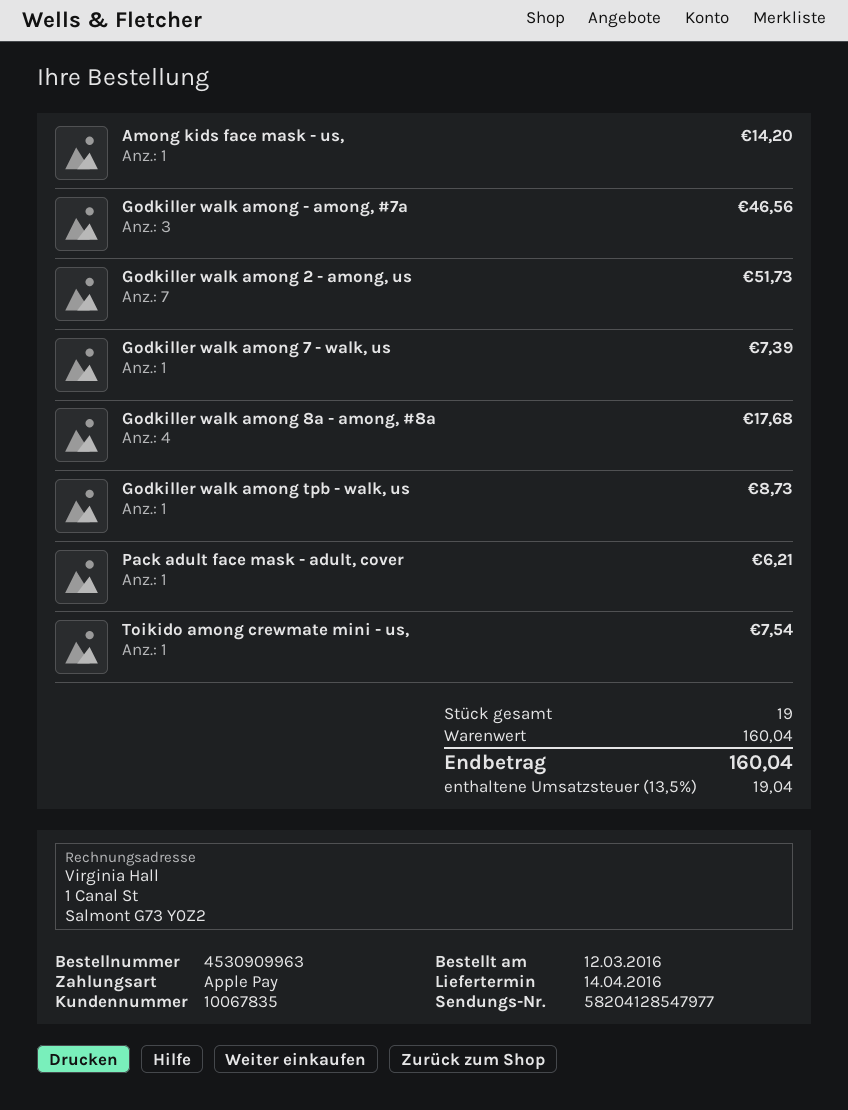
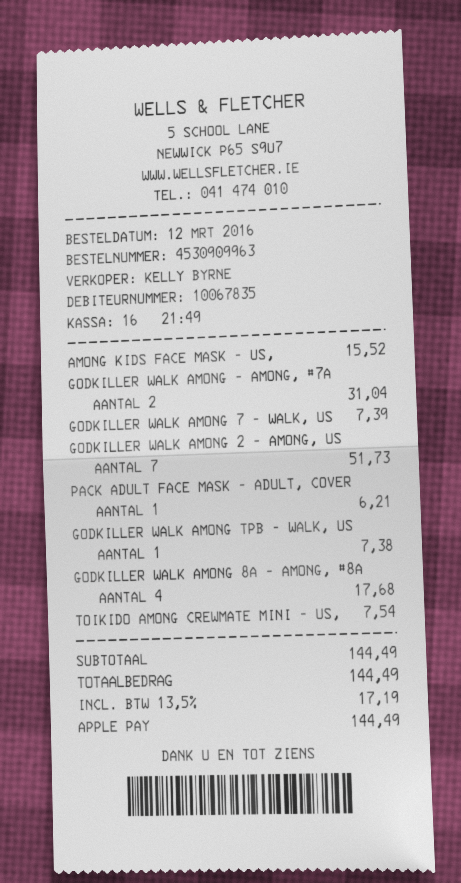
Among kids face mask - us,: 1 for 14.20 -> 1 for 15.52
Godkiller walk among - among, #7a: 3 for 46.56 -> 2 for 31.04
Godkiller walk among tpb - walk, us: 1 for 8.73 -> 1 for 7.38
subtotal: 160.04 -> 144.49
tax: 13.5% = 19.04 -> 13.5% = 17.19
total: 160.04 -> 144.49

